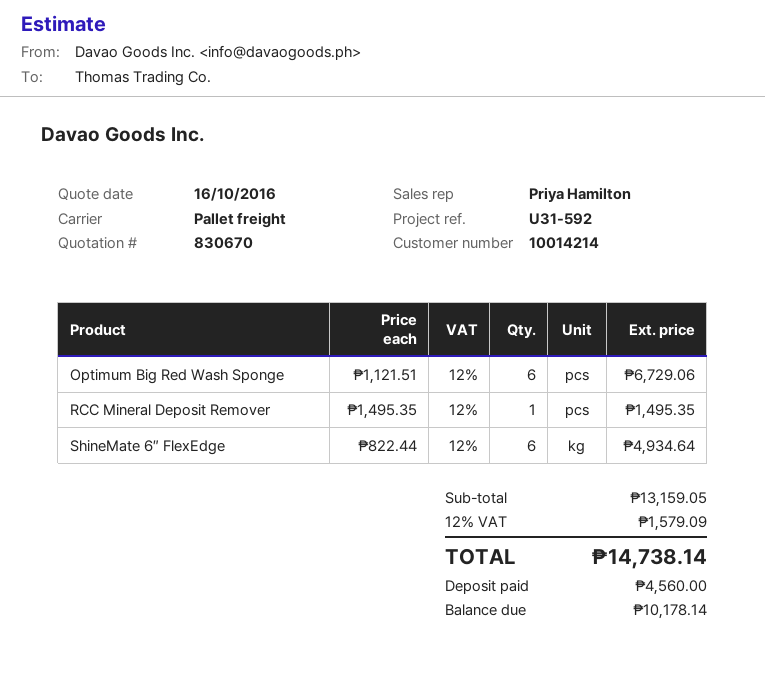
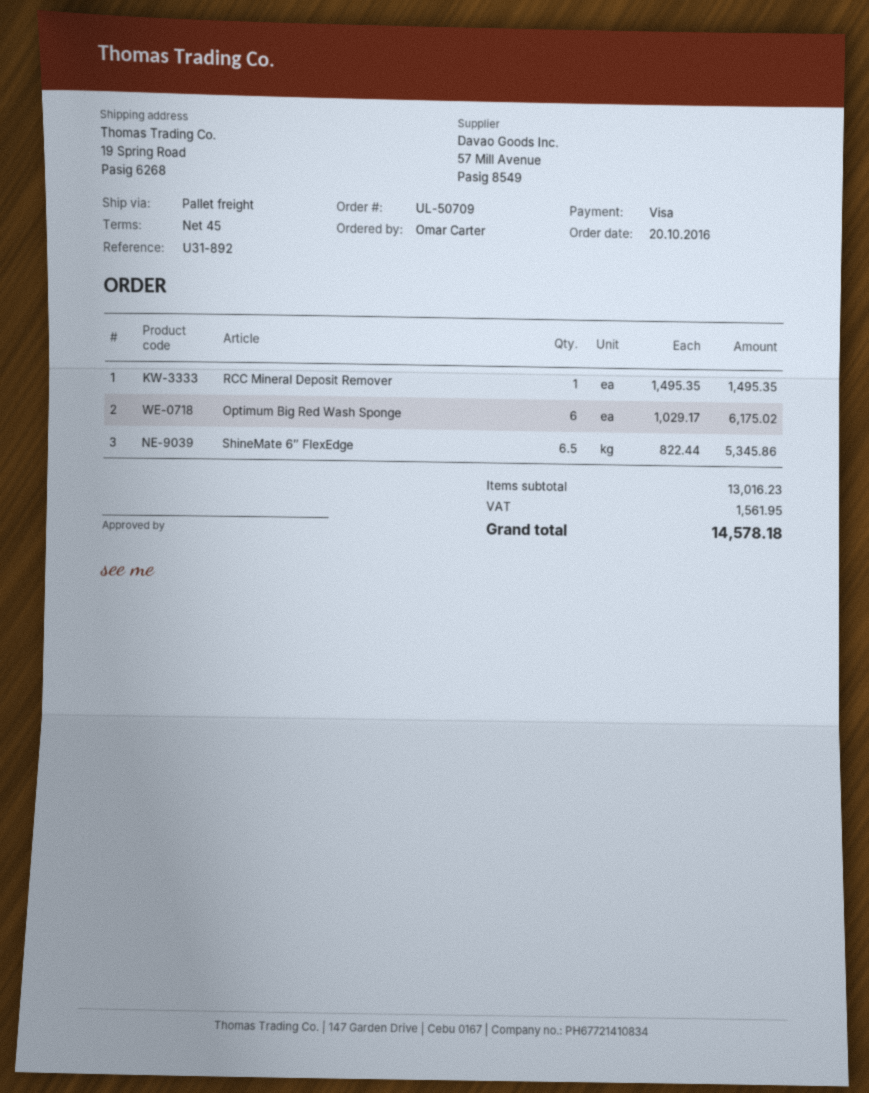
reference: U31-592 -> U31-892
Optimum Big Red Wash Sponge: 6 x 1121.51 = 6729.06 -> 6 x 1029.17 = 6175.02
ShineMate 6″ FlexEdge: 6 x 822.44 = 4934.64 -> 6.5 x 822.44 = 5345.86
subtotal: 13159.05 -> 13016.23
tax: 1579.09 -> 1561.95
total: 14738.14 -> 14578.18

